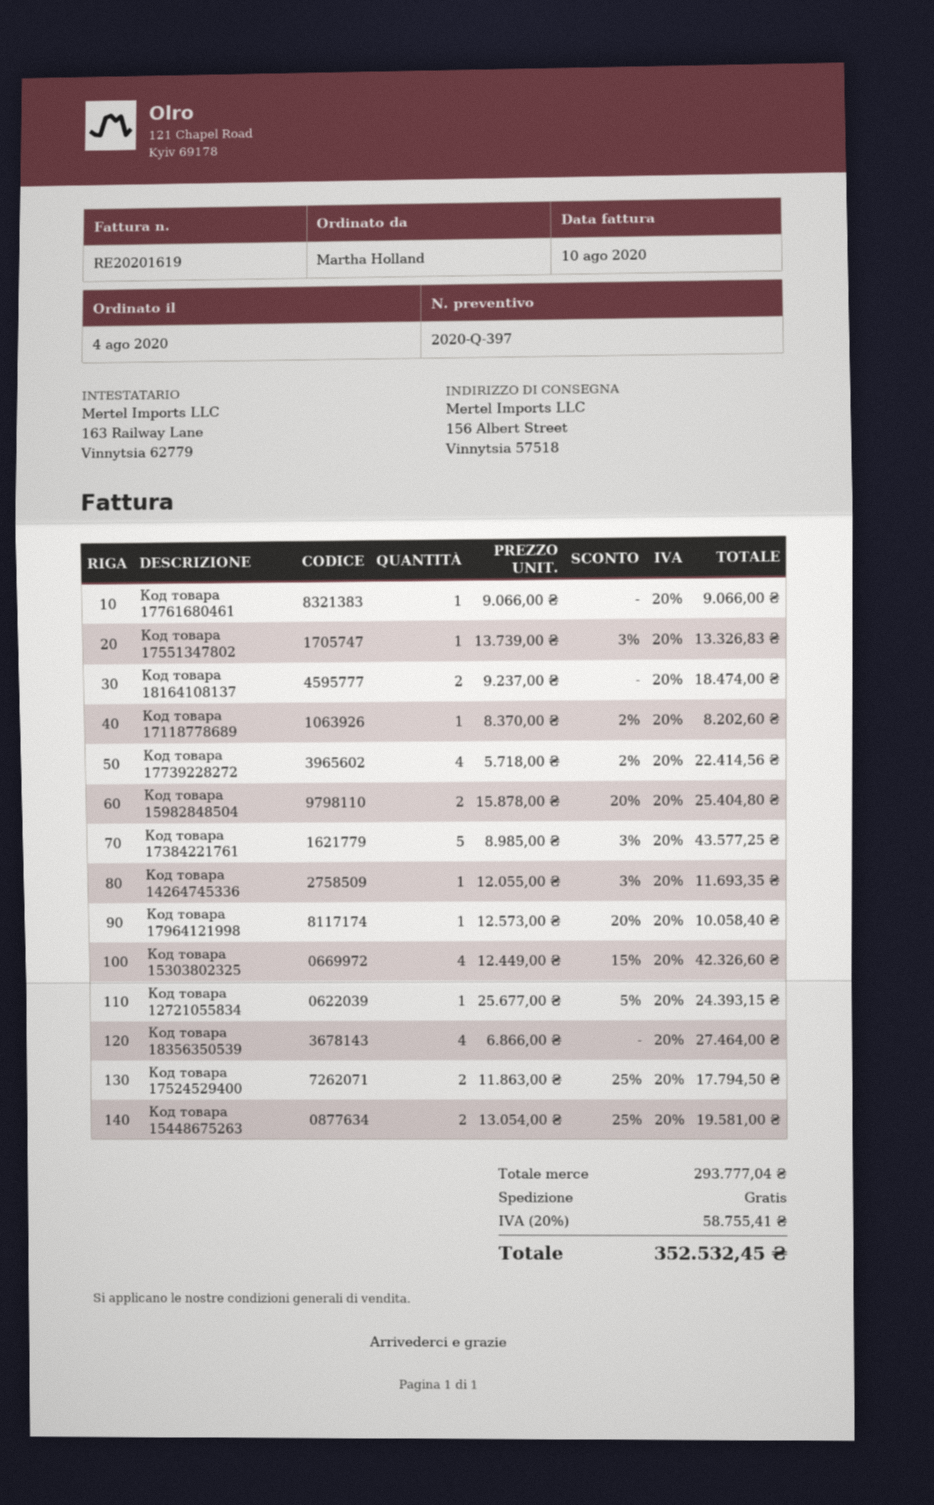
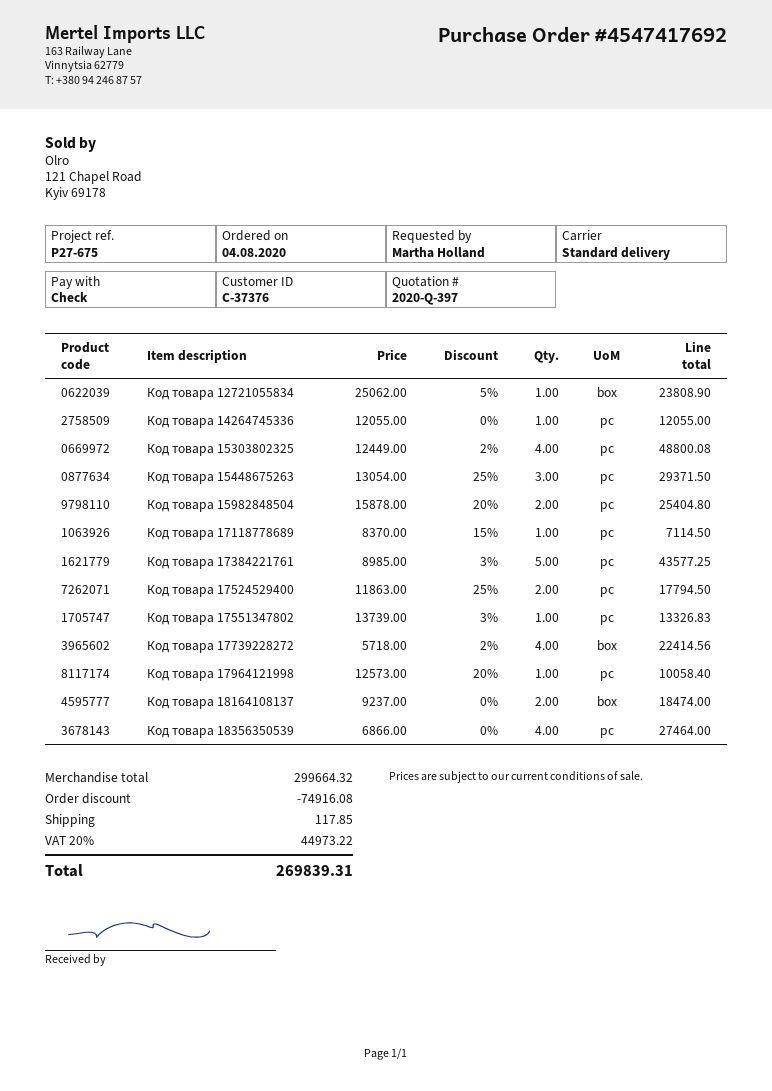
Код товара 17761680461: 1 x 9066.00 = 9066.00 -> none
Код товара 17118778689: 1 x 8370.00 - 2% = 8202.60 -> 1 x 8370.00 - 15% = 7114.50
Код товара 14264745336: 1 x 12055.00 - 3% = 11693.35 -> 1 x 12055.00 = 12055.00
Код товара 15303802325: 4 x 12449.00 - 15% = 42326.60 -> 4 x 12449.00 - 2% = 48800.08
Код товара 12721055834: 1 x 25677.00 - 5% = 24393.15 -> 1 x 25062.00 - 5% = 23808.90
Код товара 15448675263: 2 x 13054.00 - 25% = 19581.00 -> 3 x 13054.00 - 25% = 29371.50
subtotal: 293777.04 -> 299664.32
discount: none -> 74916.08
shipping: 0.00 -> 117.85
tax: 20% = 58755.41 -> 20% = 44973.22
total: 352532.45 -> 269839.31

